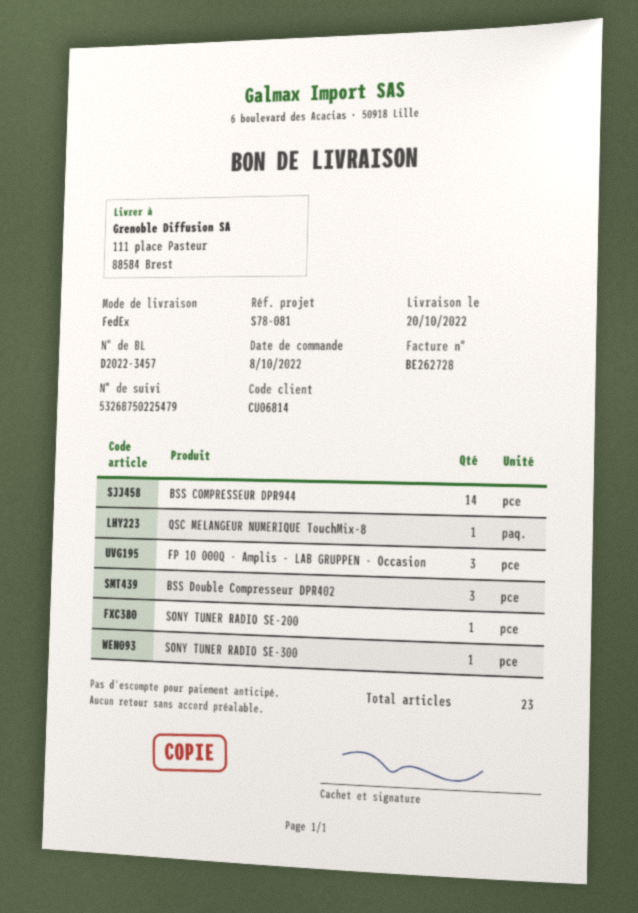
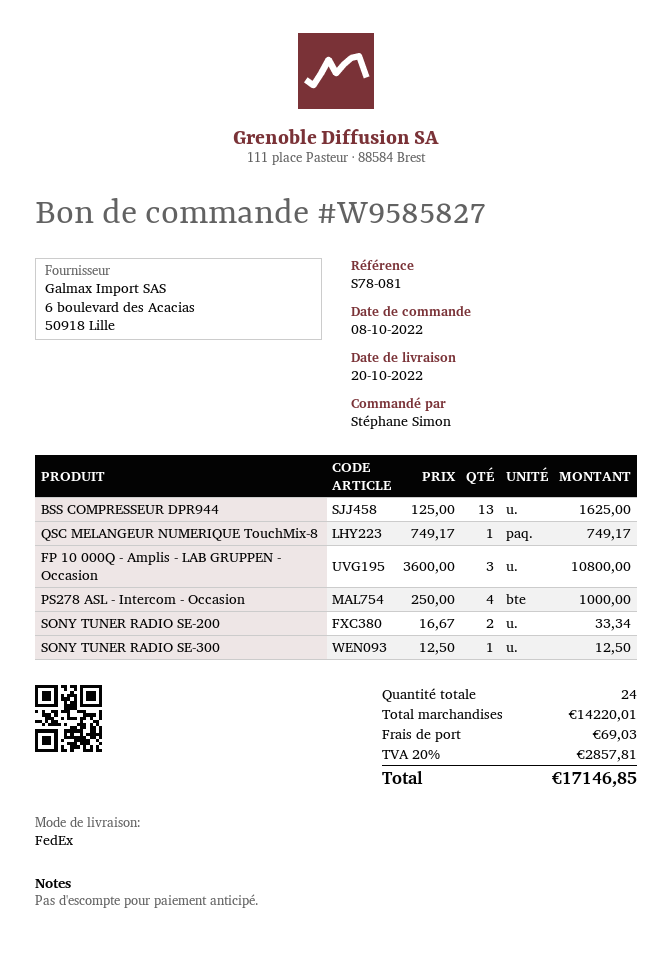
BSS COMPRESSEUR DPR944: 14 -> 13
BSS Double Compresseur DPR402: 3 -> none
SONY TUNER RADIO SE-200: 1 -> 2
PS278 ASL - Intercom - Occasion: none -> 4
total quantity: 23 -> 24

